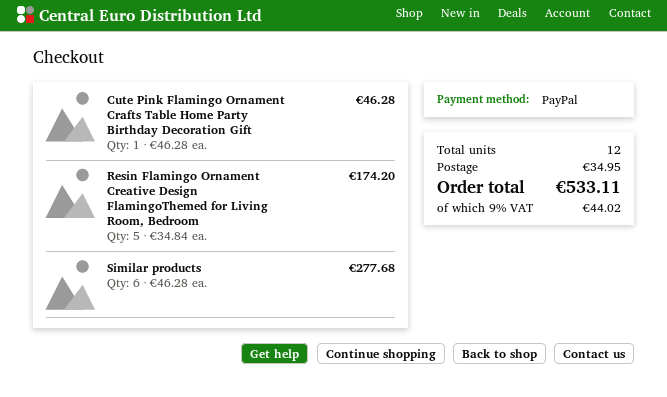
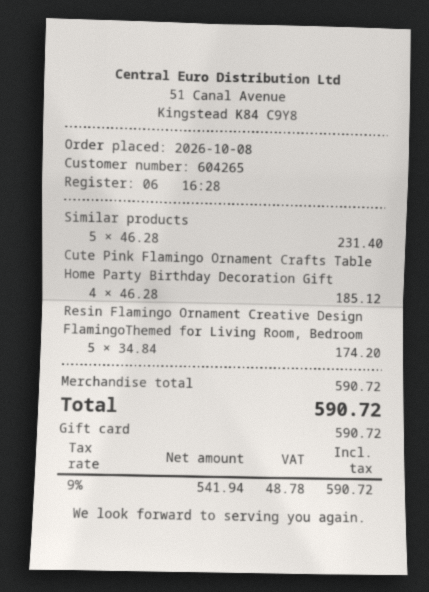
payment method: PayPal -> gift card
Cute Pink Flamingo Ornament Crafts Table Home Party Birthday Decoration Gift: 1 x 46.28 = 46.28 -> 4 x 46.28 = 185.12
Similar products: 6 x 46.28 = 277.68 -> 5 x 46.28 = 231.40
shipping: 34.95 -> none
tax: 9% = 44.02 -> 9% = 48.78
total: 533.11 -> 590.72

